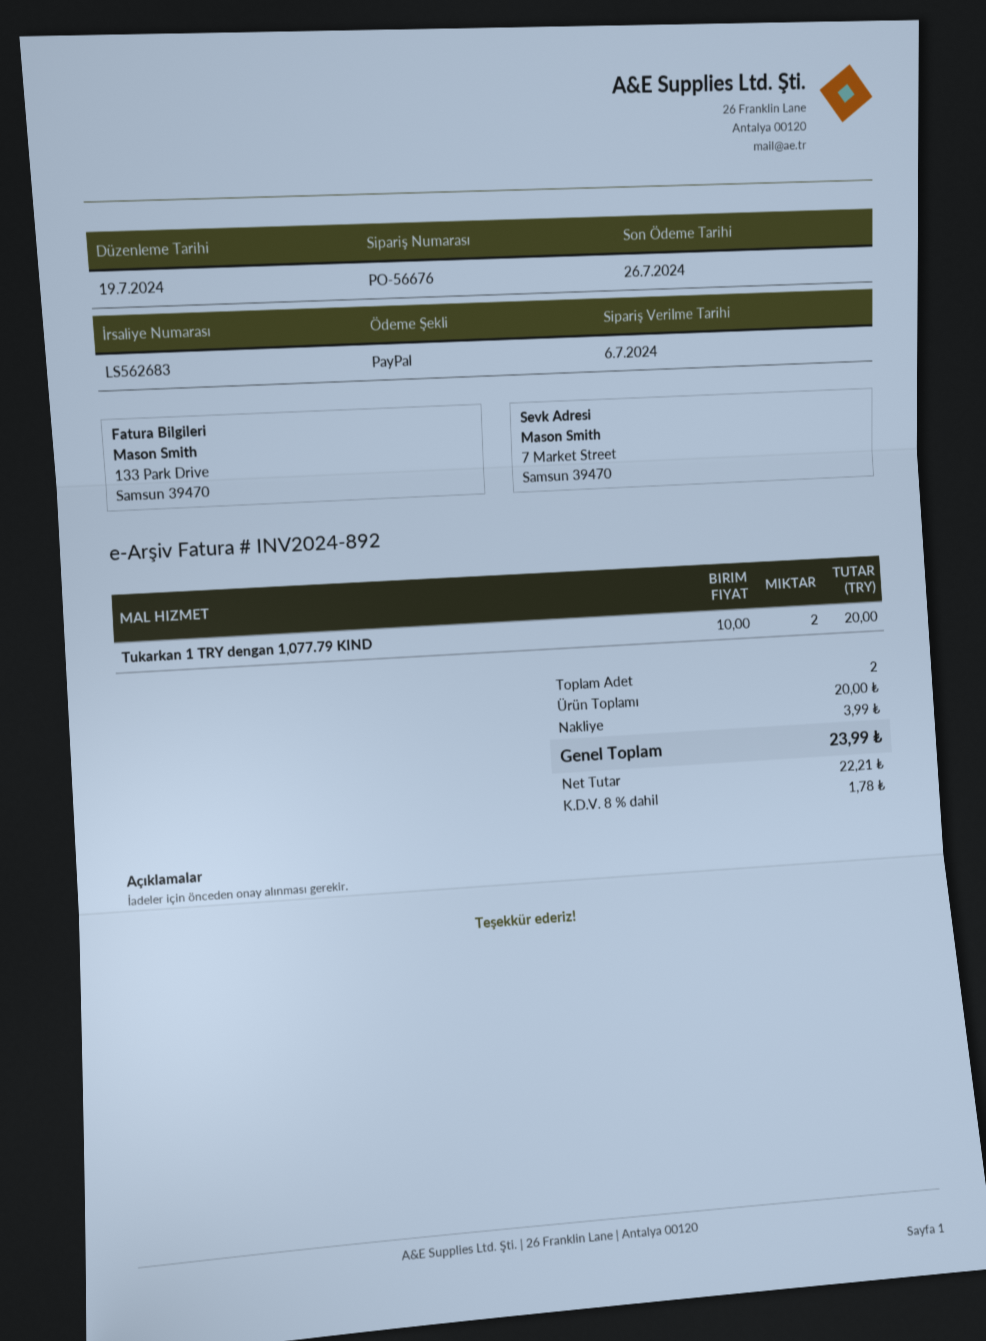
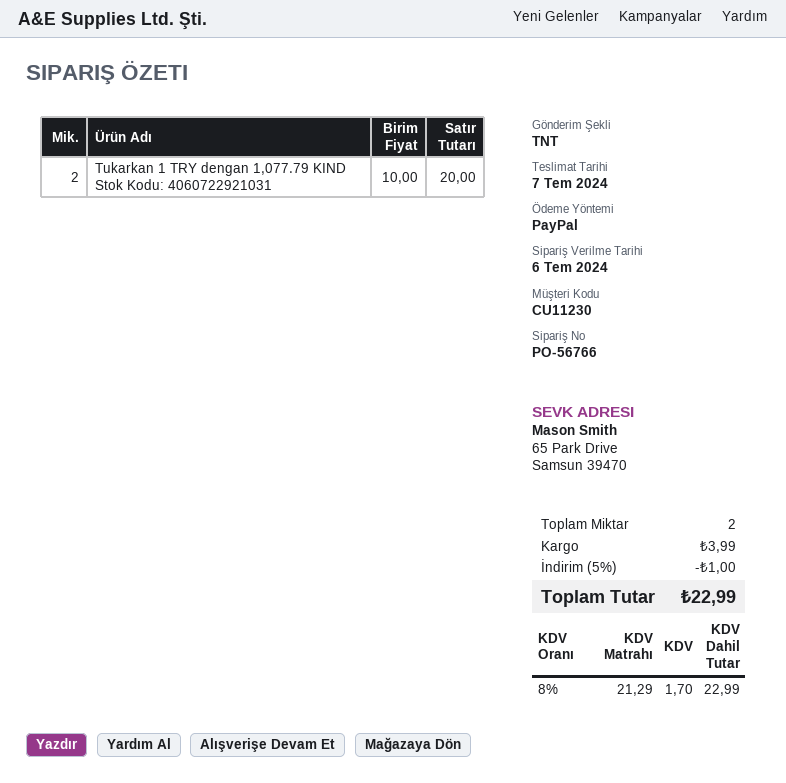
order number: PO-56676 -> PO-56766
ship to: 7 Market Street, Samsun 39470 -> 65 Park Drive, Samsun 39470
discount: none -> 5% = 1.00
net: 22.21 -> 21.29
tax: 8% = 1.78 -> 8% = 1.70
total: 23.99 -> 22.99

